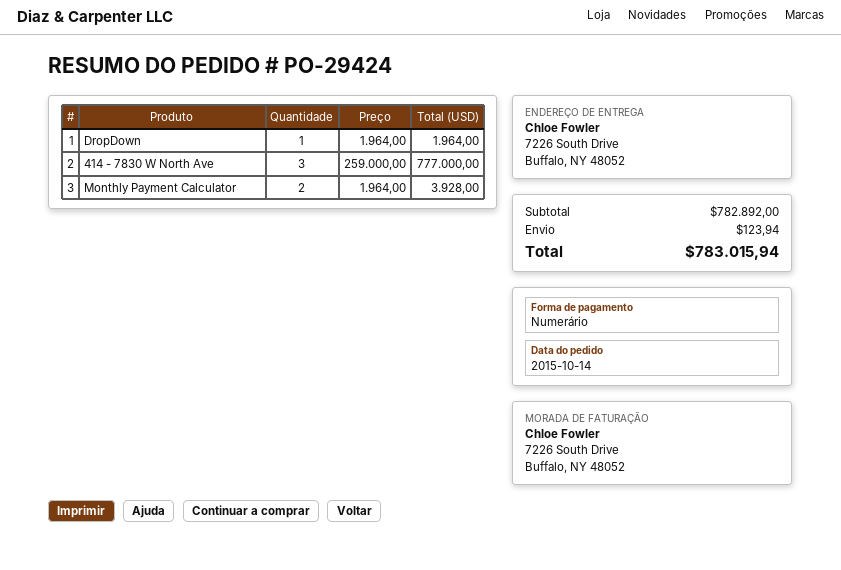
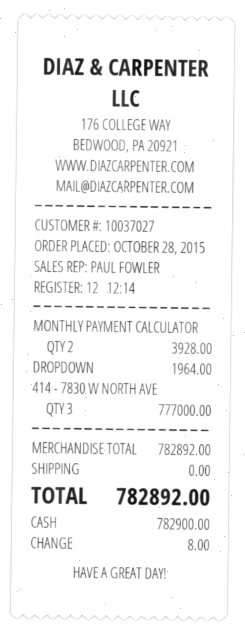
order date: 2015-10-14 -> 2015-10-28
shipping: 123.94 -> 0.00
total: 783015.94 -> 782892.00

